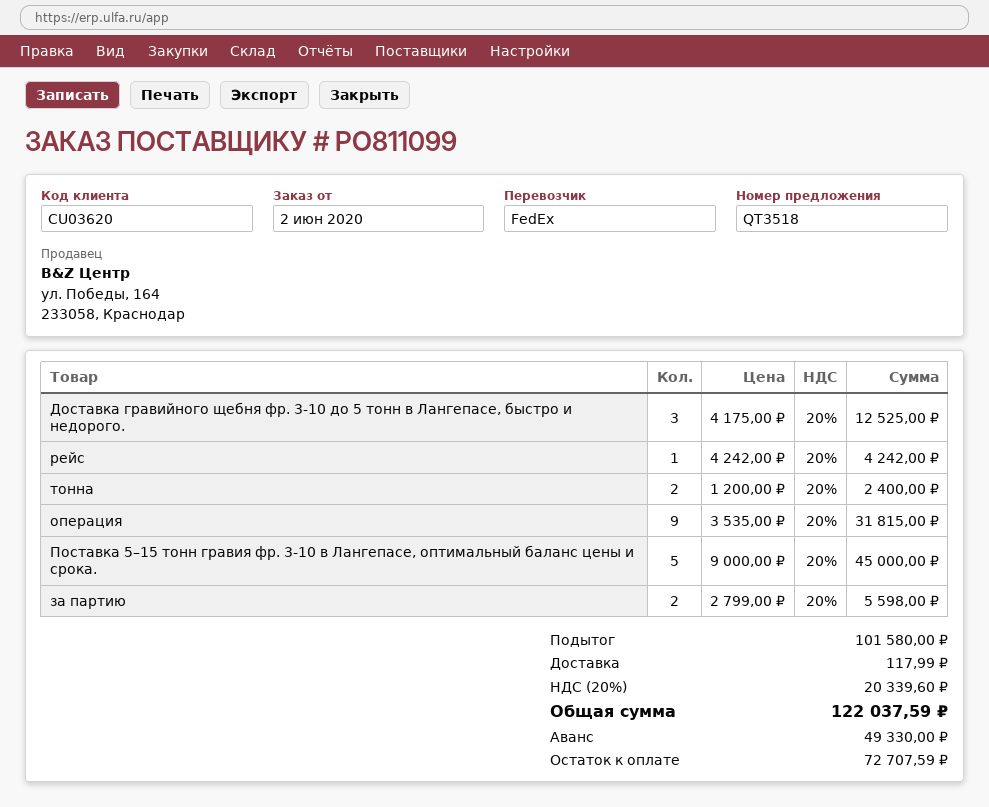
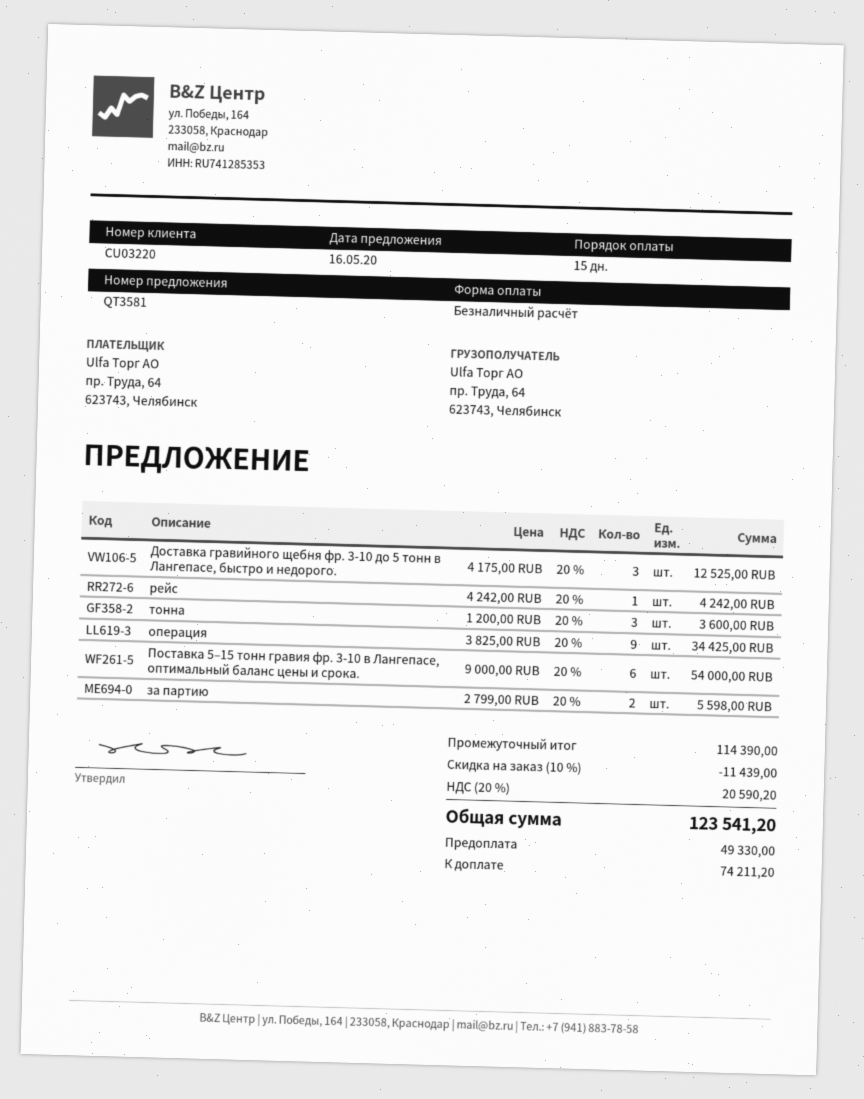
quote number: QT3518 -> QT3581
customer number: CU03620 -> CU03220
тонна: 2 x 1200.00 = 2400.00 -> 3 x 1200.00 = 3600.00
операция: 9 x 3535.00 = 31815.00 -> 9 x 3825.00 = 34425.00
Поставка 5–15 тонн гравия фр. 3-10 в Лангепасе, оптимальный баланс цены и срока.: 5 x 9000.00 = 45000.00 -> 6 x 9000.00 = 54000.00
subtotal: 101580.00 -> 114390.00
discount: none -> 10% = 11439.00
shipping: 117.99 -> none
tax: 20% = 20339.60 -> 20% = 20590.20
total: 122037.59 -> 123541.20
balance: 72707.59 -> 74211.20

